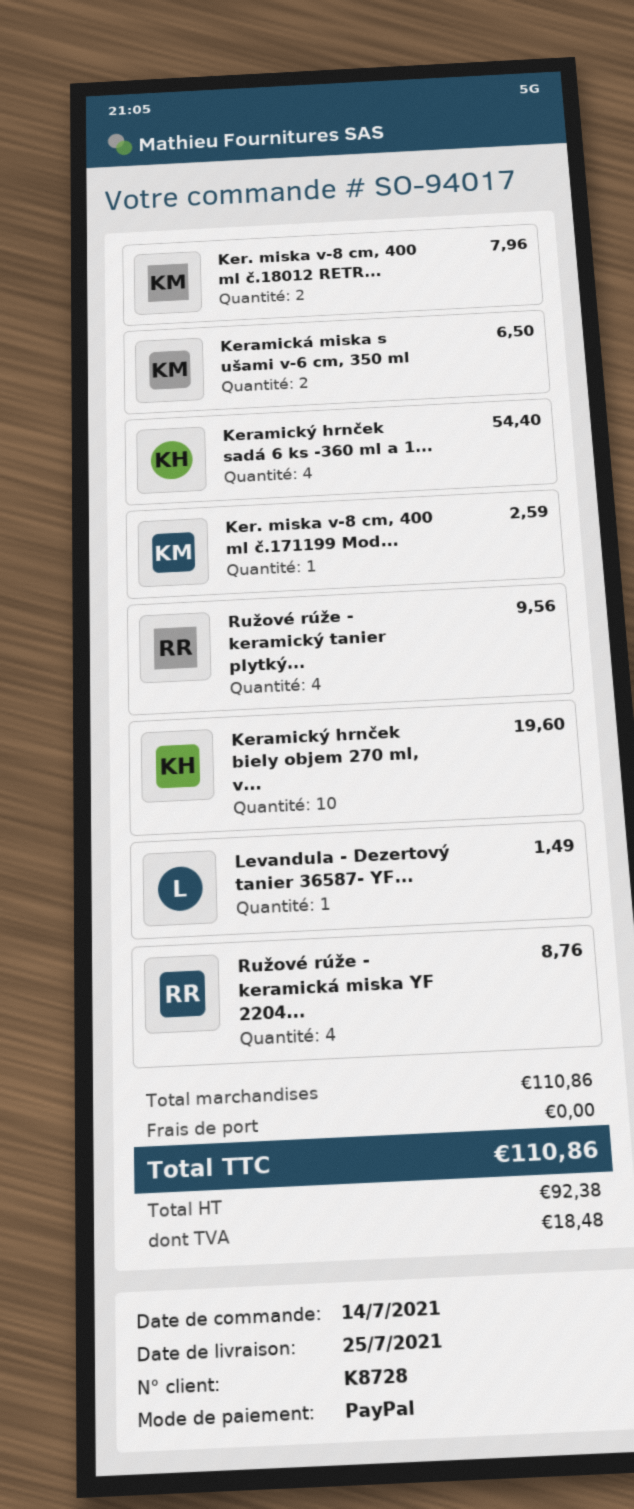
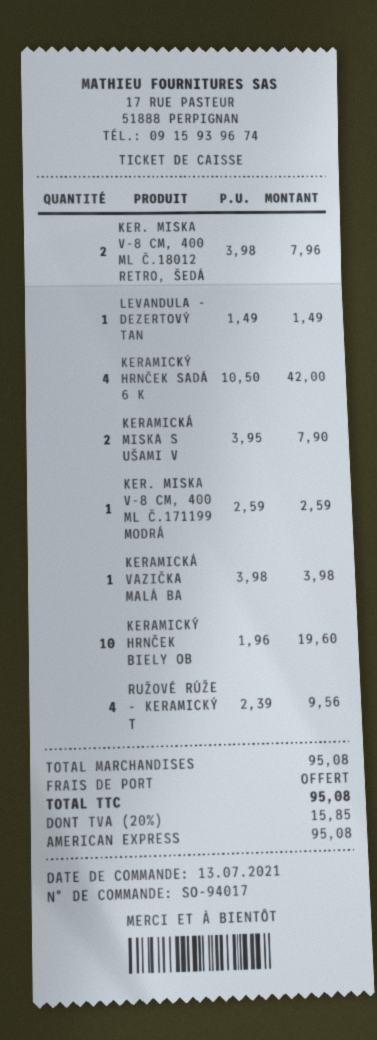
order date: 2021-07-14 -> 2021-07-13
payment method: PayPal -> American Express
Keramická miska s ušami v-6 cm, 350 ml: 2 for 6.50 -> 2 for 7.90
Keramický hrnček sadá 6 ks -360 ml a 1...: 4 for 54.40 -> 4 for 42.00
Ružové rúže - keramická miska YF 2204...: 4 for 8.76 -> none
KERAMICKÁ VAZIČKA MALÁ BA: none -> 1 for 3.98
subtotal: 110.86 -> 95.08
tax: 18.48 -> 15.85
total: 110.86 -> 95.08

